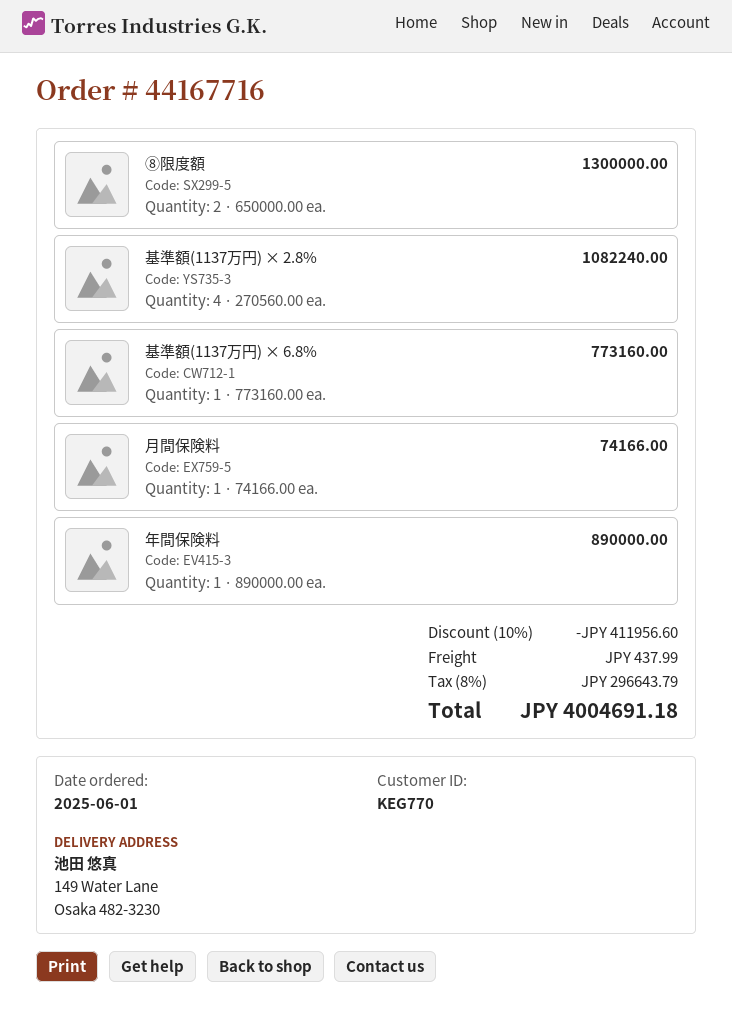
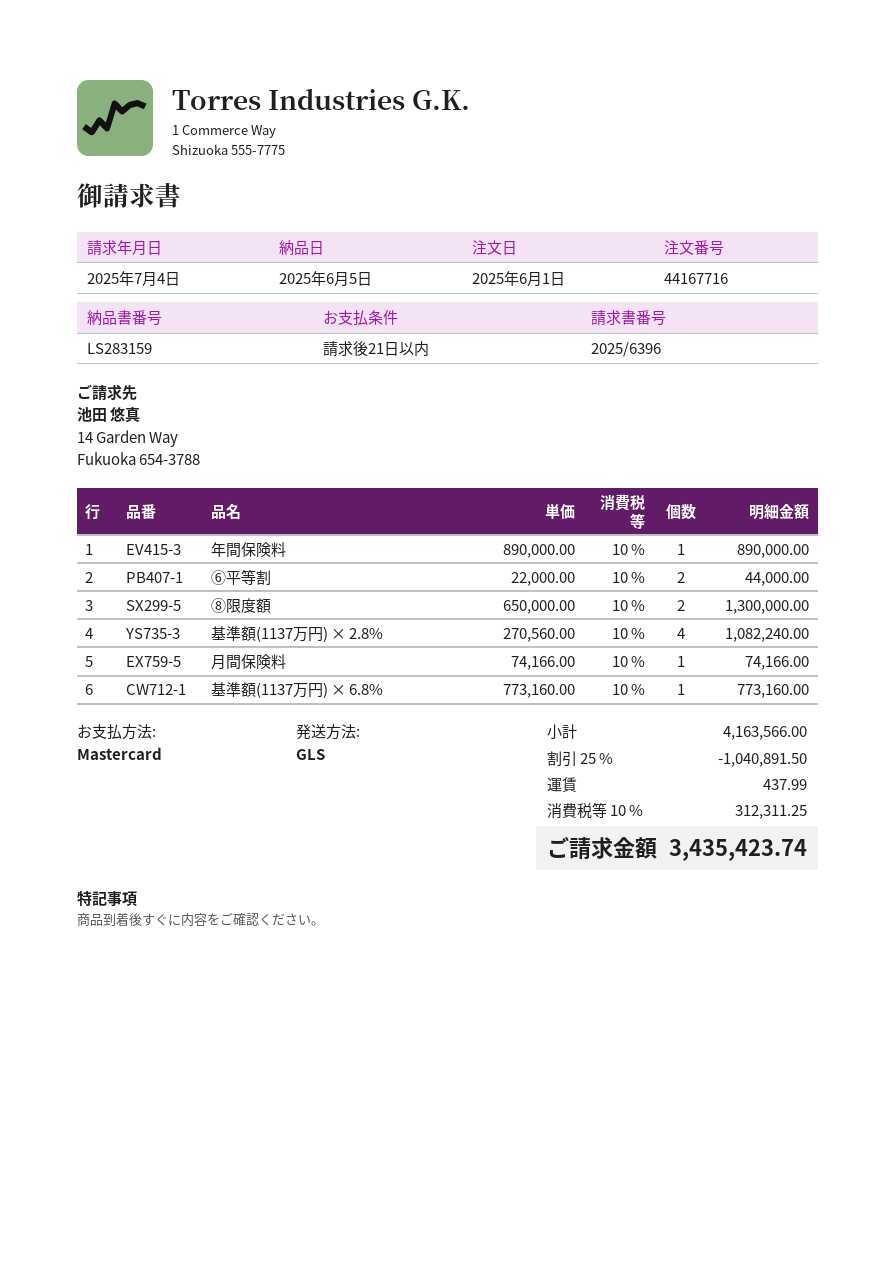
⑥平等割: none -> 2 x 22000.00 = 44000.00
discount: 10% = 411956.60 -> 25% = 1040891.50
tax: 8% = 296643.79 -> 10% = 312311.25
total: 4004691.18 -> 3435423.74

